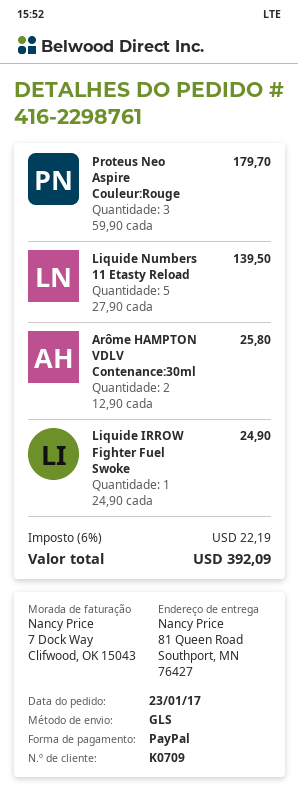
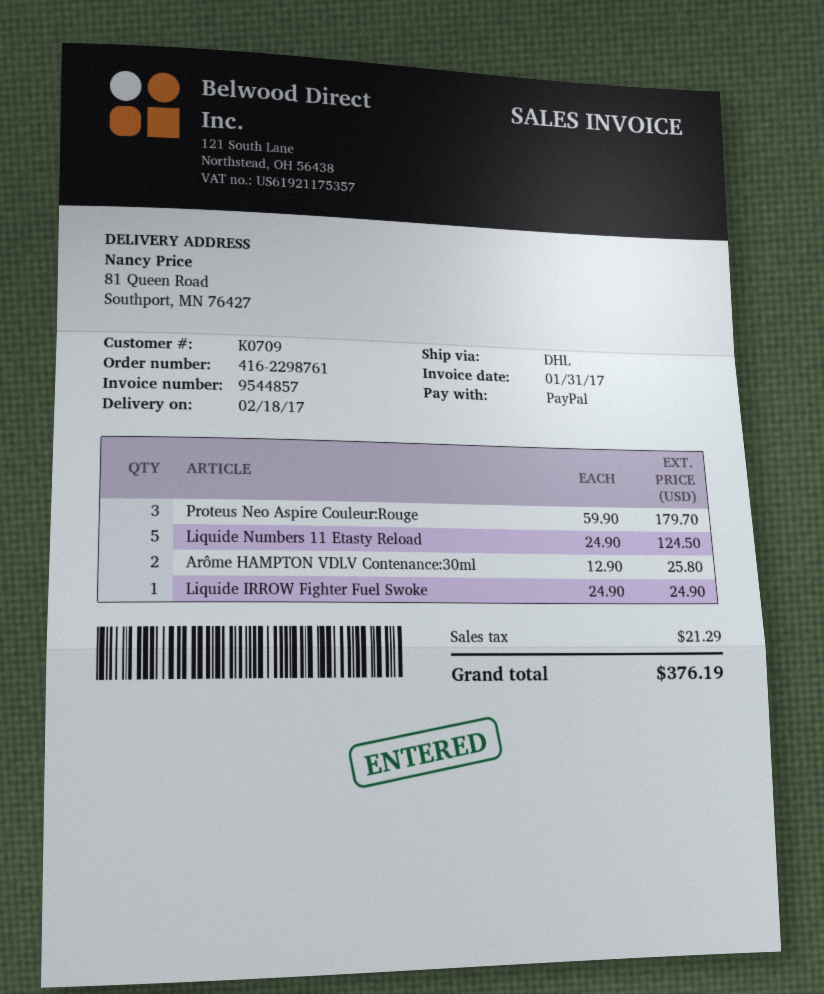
shipping method: GLS -> DHL
Liquide Numbers 11 Etasty Reload: 5 x 27.90 = 139.50 -> 5 x 24.90 = 124.50
tax: 22.19 -> 21.29
total: 392.09 -> 376.19

